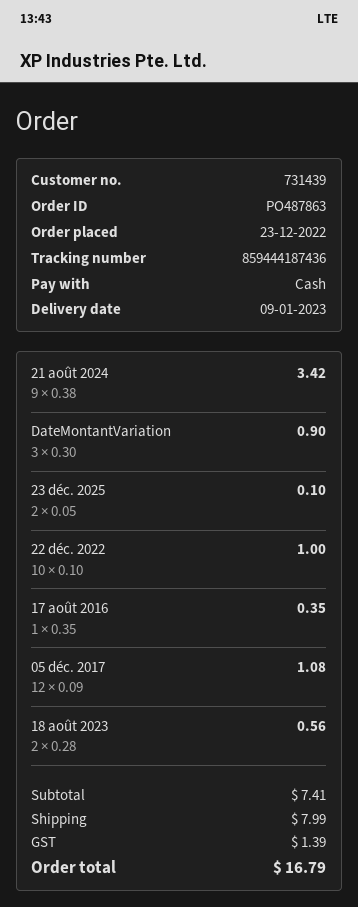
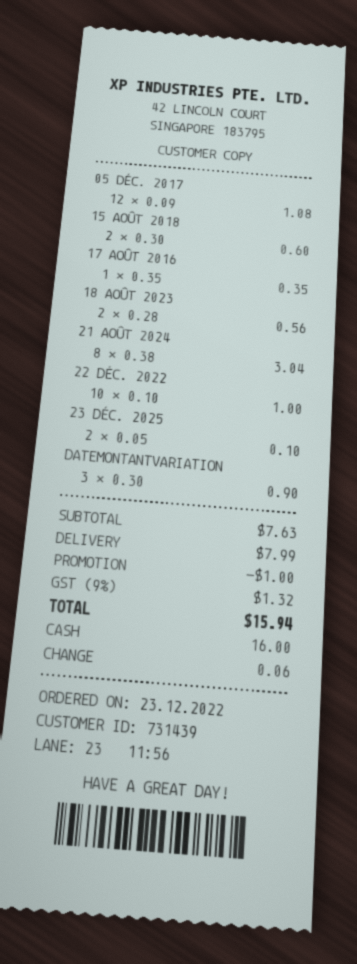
21 août 2024: 9 x 0.38 = 3.42 -> 8 x 0.38 = 3.04
15 AOÛT 2018: none -> 2 x 0.30 = 0.60
subtotal: 7.41 -> 7.63
discount: none -> 1.00
tax: 1.39 -> 1.32
total: 16.79 -> 15.94

